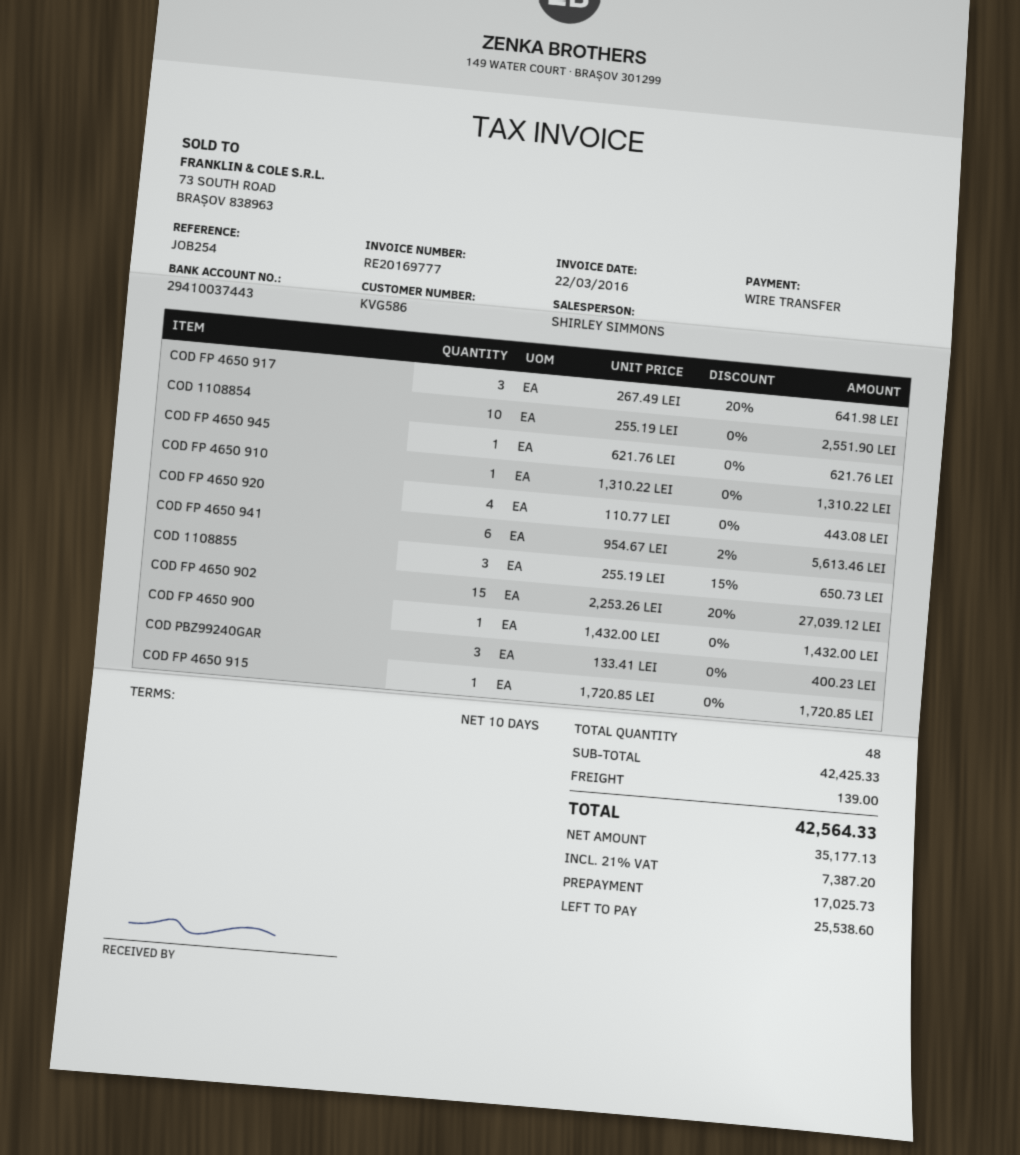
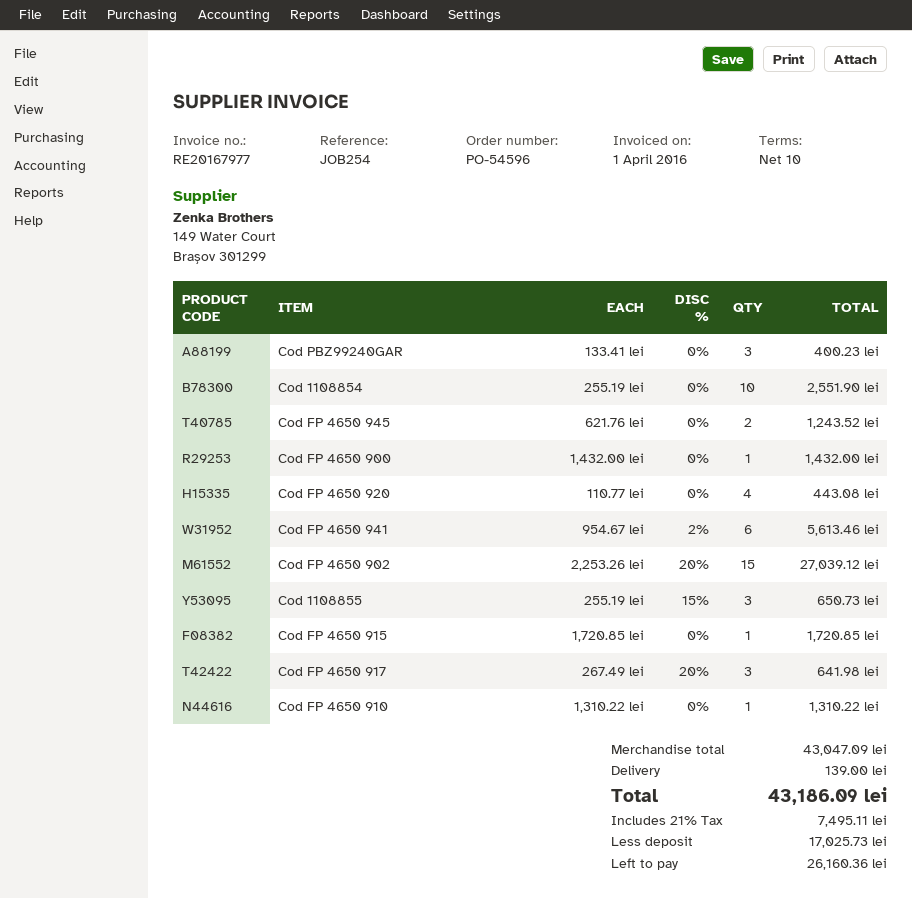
invoice number: RE20169777 -> RE20167977
invoice date: 2016-03-22 -> 2016-04-01
COD FP 4650 945: 1 x 621.76 = 621.76 -> 2 x 621.76 = 1243.52
subtotal: 42425.33 -> 43047.09
tax: 21% = 7387.20 -> 21% = 7495.11
total: 42564.33 -> 43186.09
balance: 25538.60 -> 26160.36

